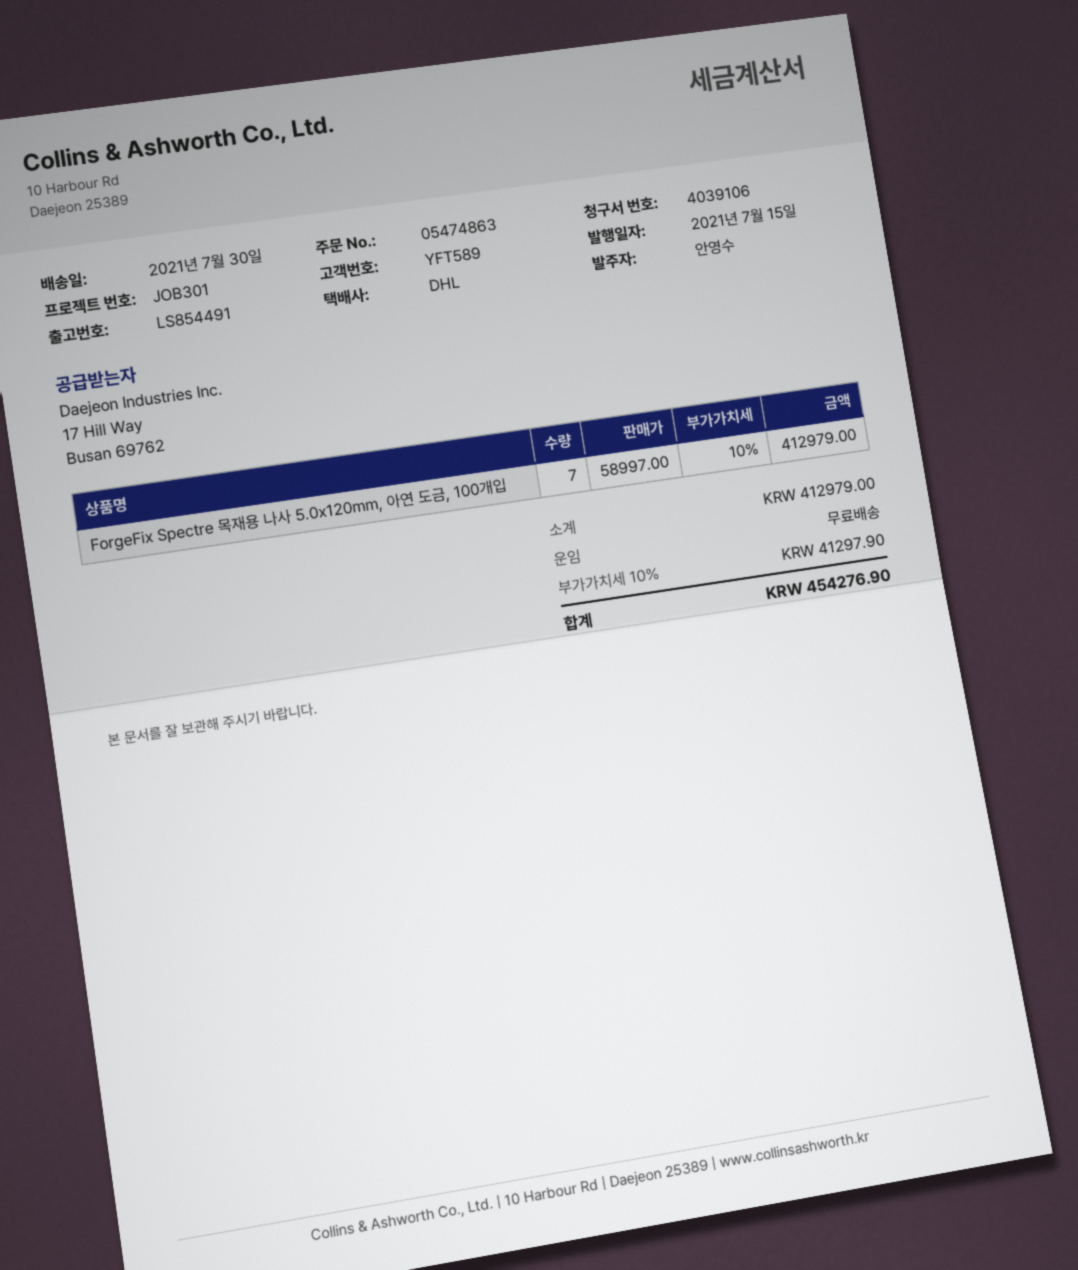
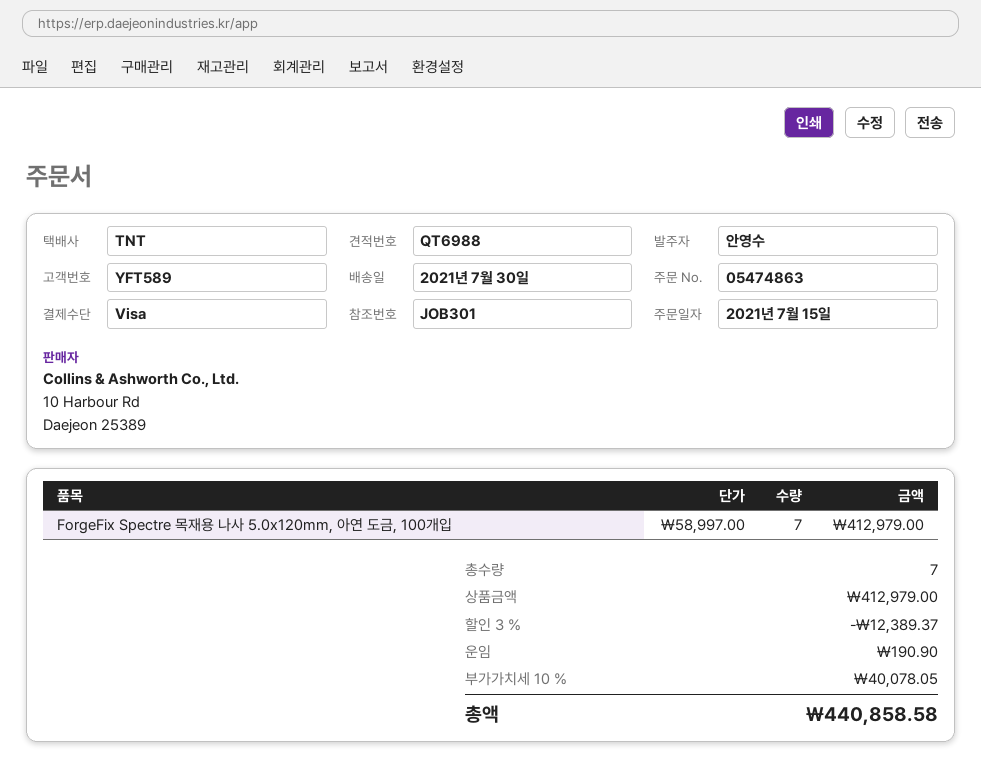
shipping method: DHL -> TNT
discount: none -> 3% = 12389.37
shipping: 0.00 -> 190.90
tax: 10% = 41297.90 -> 10% = 40078.05
total: 454276.90 -> 440858.58

